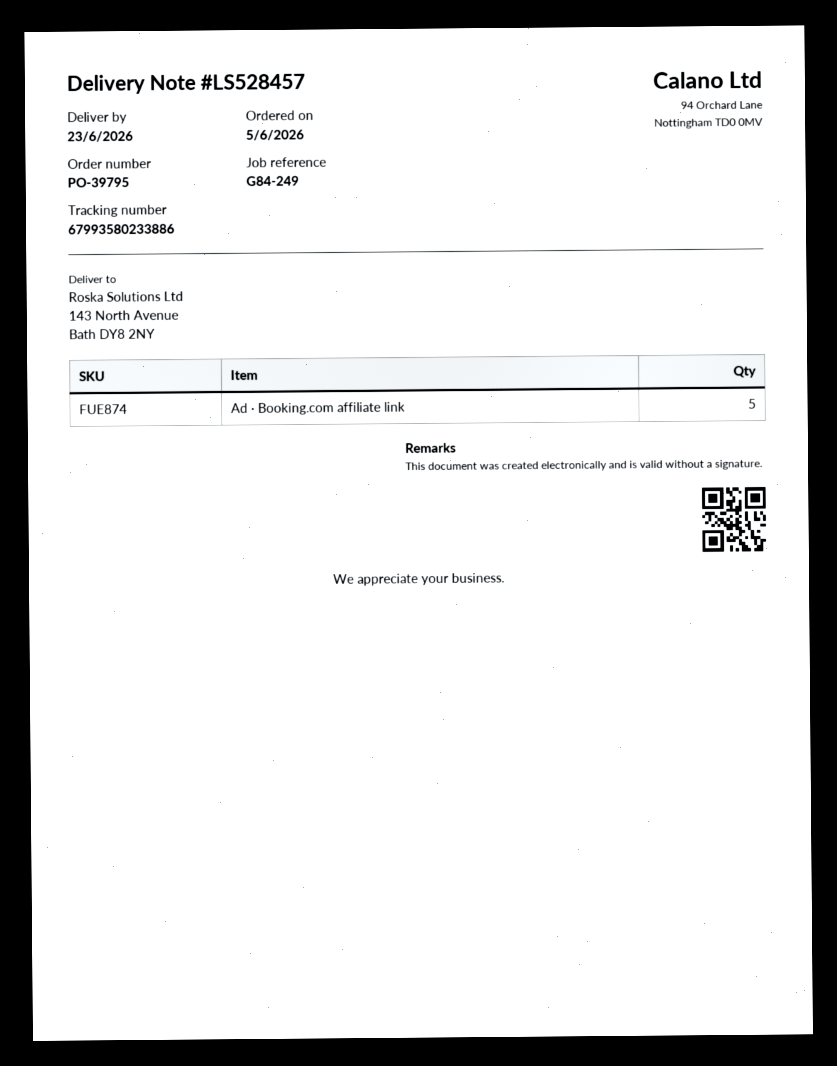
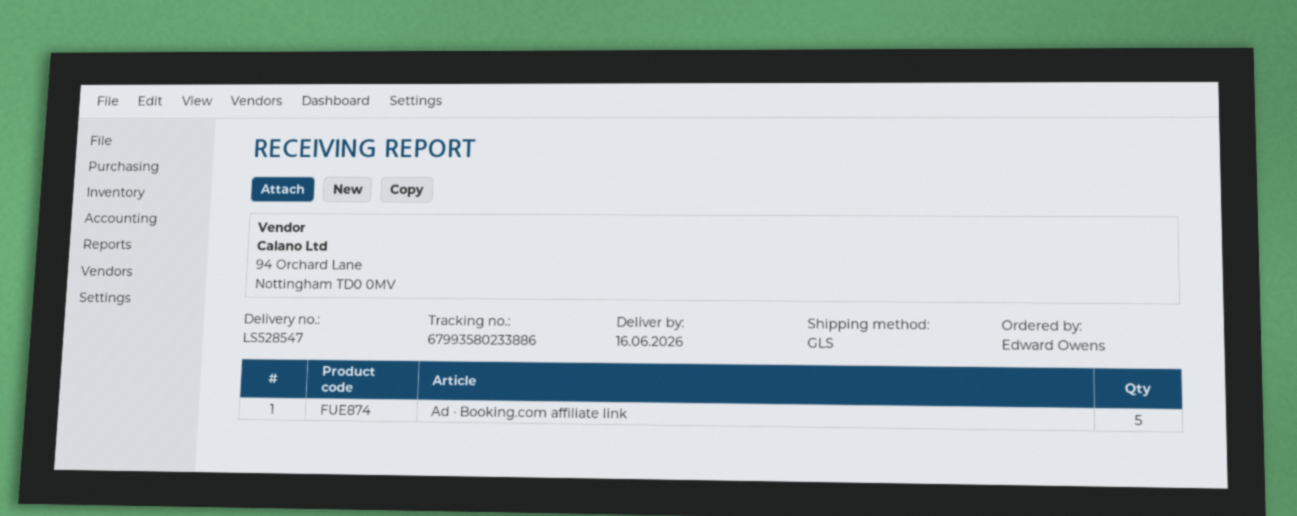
delivery note number: LS528457 -> LS528547
delivery date: 2026-06-23 -> 2026-06-16

